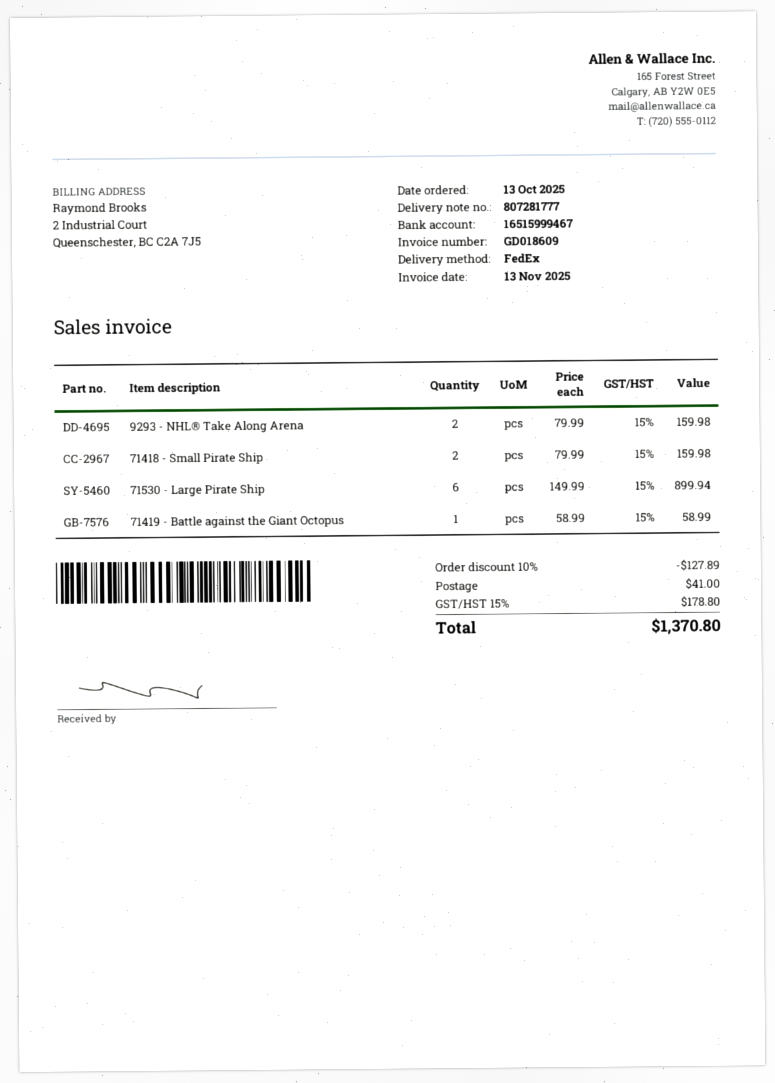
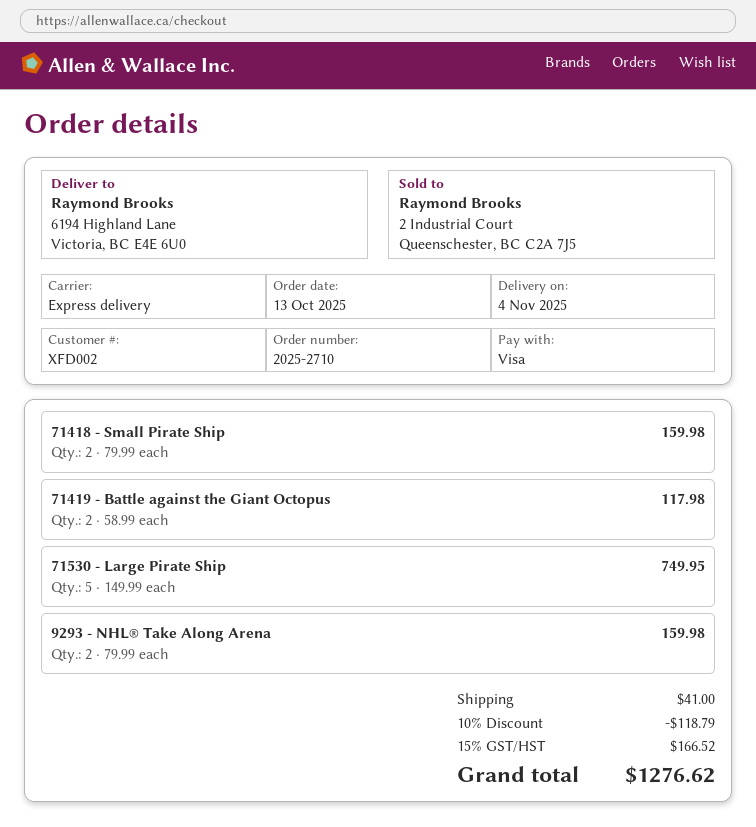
shipping method: FedEx -> express
71530 - Large Pirate Ship: 6 x 149.99 = 899.94 -> 5 x 149.99 = 749.95
71419 - Battle against the Giant Octopus: 1 x 58.99 = 58.99 -> 2 x 58.99 = 117.98
discount: 10% = 127.89 -> 10% = 118.79
tax: 15% = 178.80 -> 15% = 166.52
total: 1370.80 -> 1276.62

